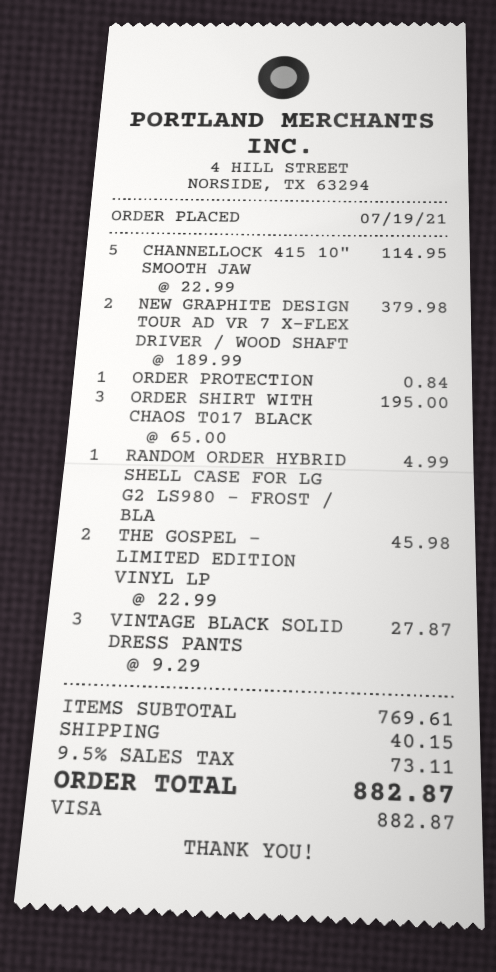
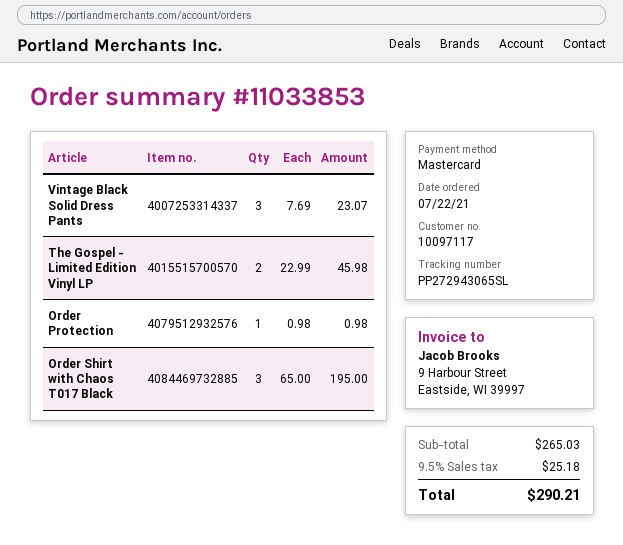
order date: 2021-07-19 -> 2021-07-22
payment method: Visa -> Mastercard
CHANNELLOCK 415 10" SMOOTH JAW: 5 x 22.99 = 114.95 -> none
NEW GRAPHITE DESIGN TOUR AD VR 7 X-FLEX DRIVER / WOOD SHAFT: 2 x 189.99 = 379.98 -> none
ORDER PROTECTION: 1 x 0.84 = 0.84 -> 1 x 0.98 = 0.98
RANDOM ORDER HYBRID SHELL CASE FOR LG G2 LS980 - FROST / BLA: 1 x 4.99 = 4.99 -> none
VINTAGE BLACK SOLID DRESS PANTS: 3 x 9.29 = 27.87 -> 3 x 7.69 = 23.07
subtotal: 769.61 -> 265.03
shipping: 40.15 -> none
tax: 9.5% = 73.11 -> 9.5% = 25.18
total: 882.87 -> 290.21

